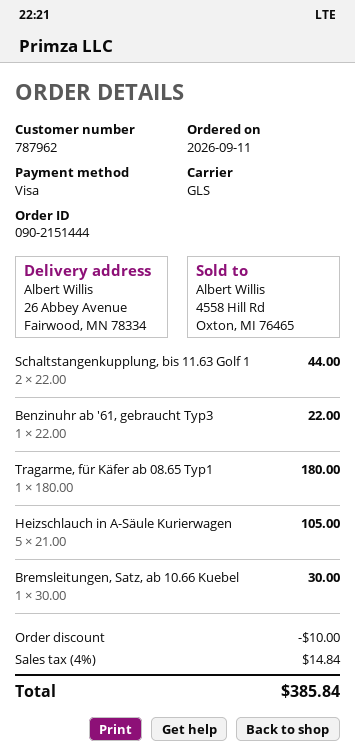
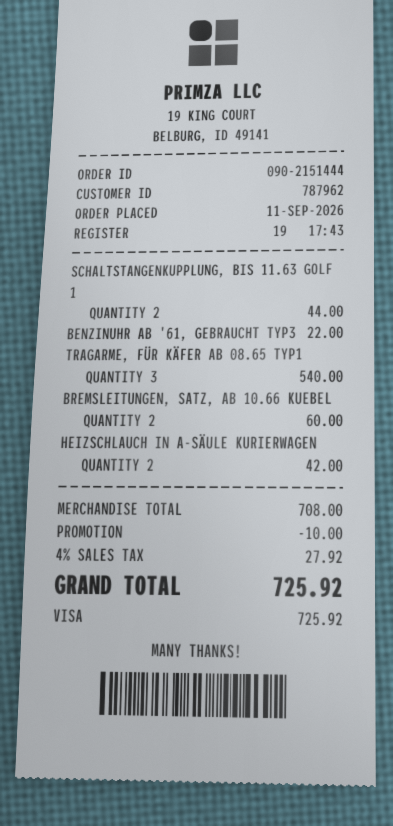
Tragarme, für Käfer ab 08.65 Typ1: 1 for 180.00 -> 3 for 540.00
Heizschlauch in A-Säule Kurierwagen: 5 for 105.00 -> 2 for 42.00
Bremsleitungen, Satz, ab 10.66 Kuebel: 1 for 30.00 -> 2 for 60.00
tax: 4% = 14.84 -> 4% = 27.92
total: 385.84 -> 725.92

